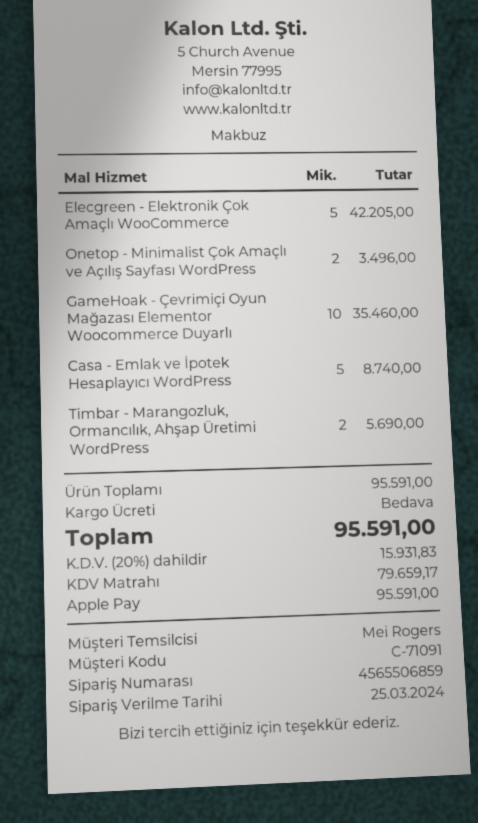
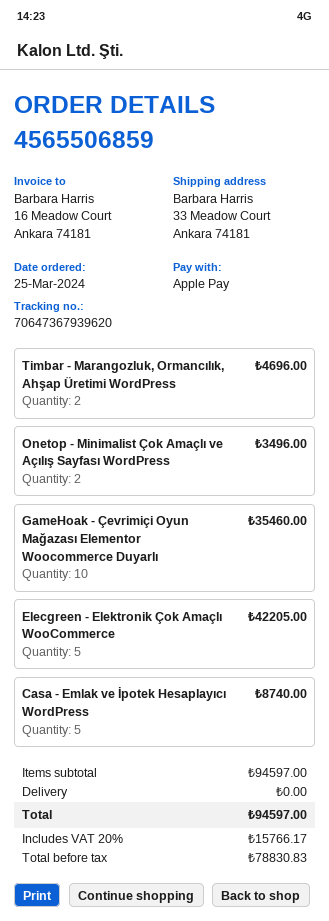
Timbar - Marangozluk, Ormancılık, Ahşap Üretimi WordPress: 2 for 5690.00 -> 2 for 4696.00
subtotal: 95591.00 -> 94597.00
net: 79659.17 -> 78830.83
tax: 20% = 15931.83 -> 20% = 15766.17
total: 95591.00 -> 94597.00

